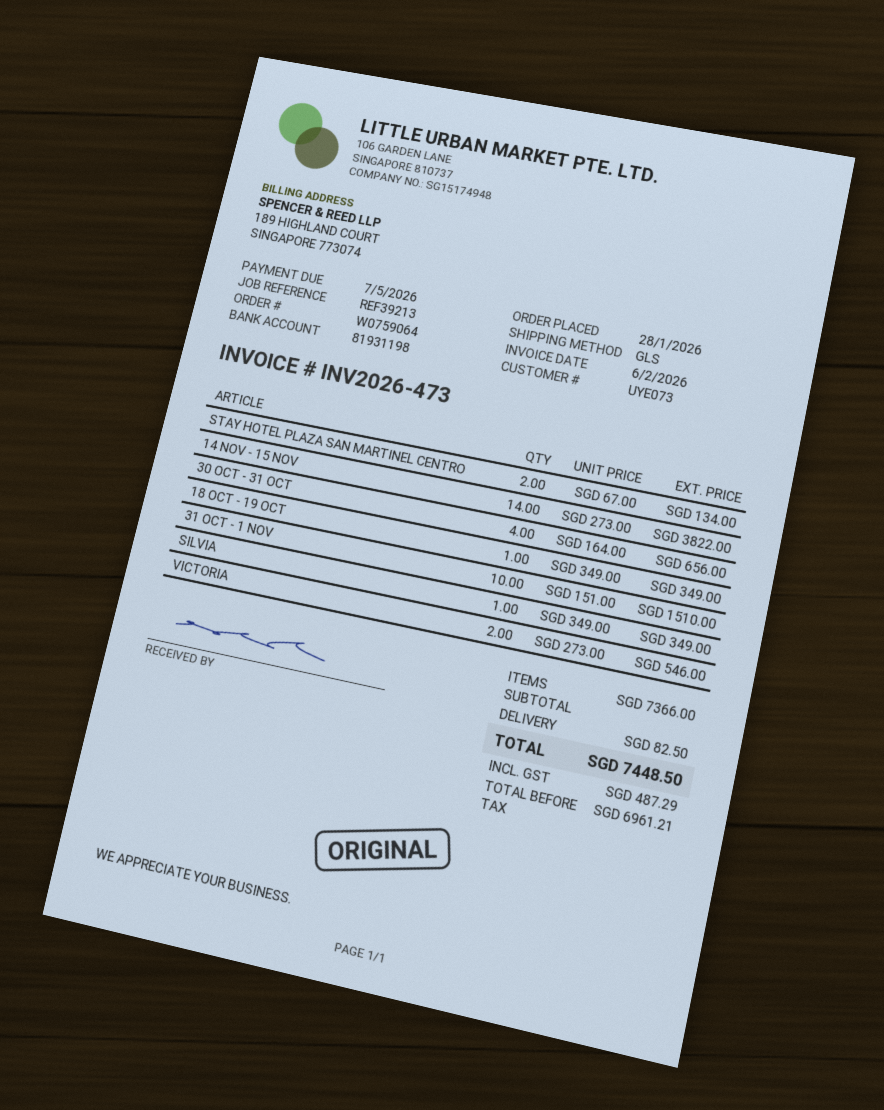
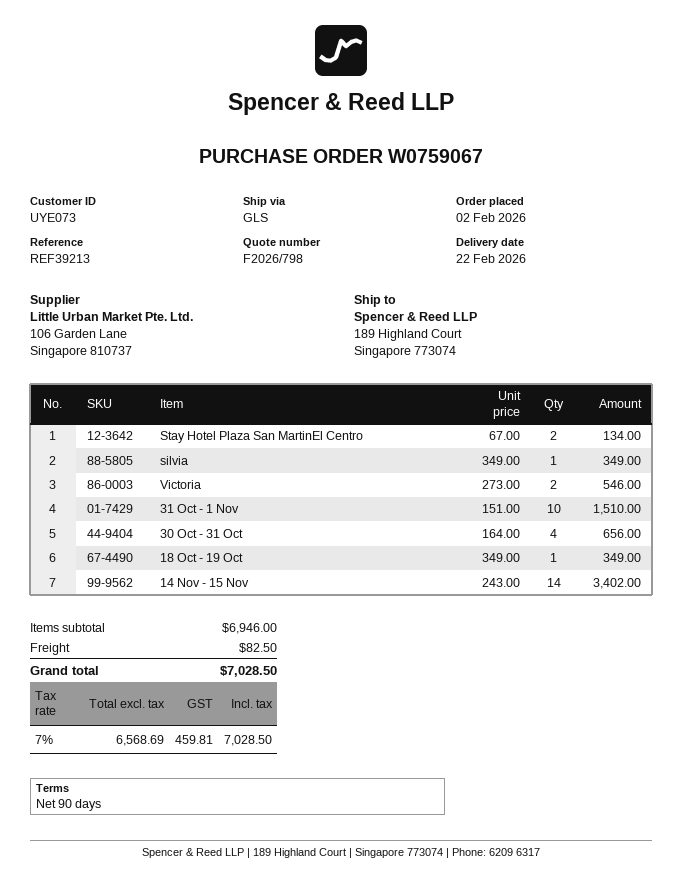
order number: W0759064 -> W0759067
order date: 2026-01-28 -> 2026-02-02
14 NOV - 15 NOV: 14 x 273.00 = 3822.00 -> 14 x 243.00 = 3402.00
subtotal: 7366.00 -> 6946.00
net: 6961.21 -> 6568.69
tax: 487.29 -> 459.81
total: 7448.50 -> 7028.50

